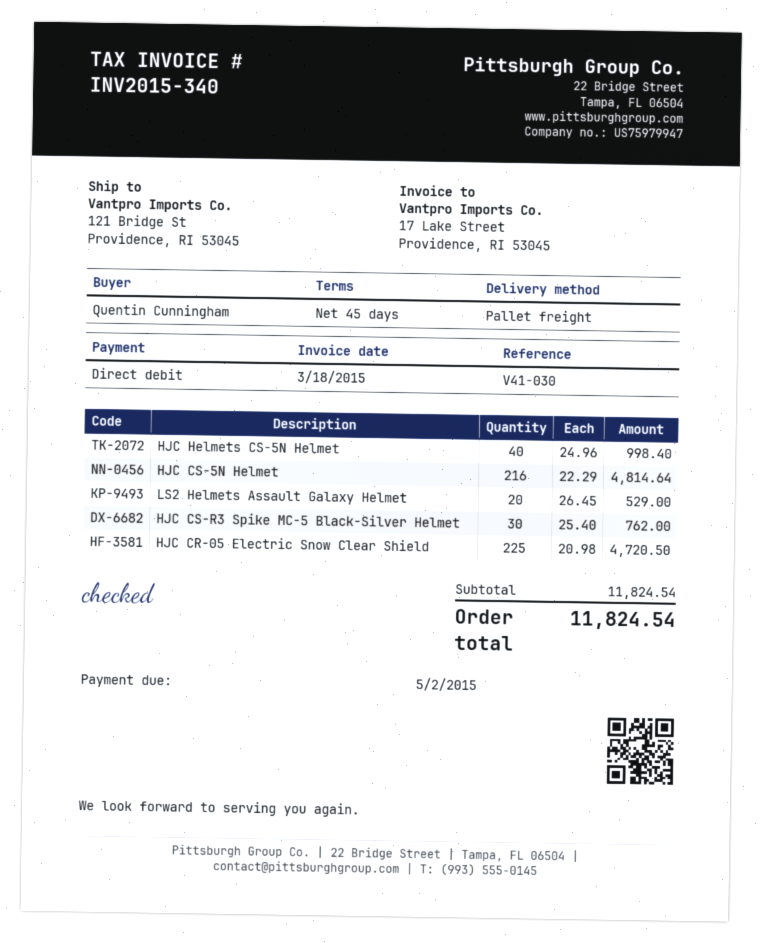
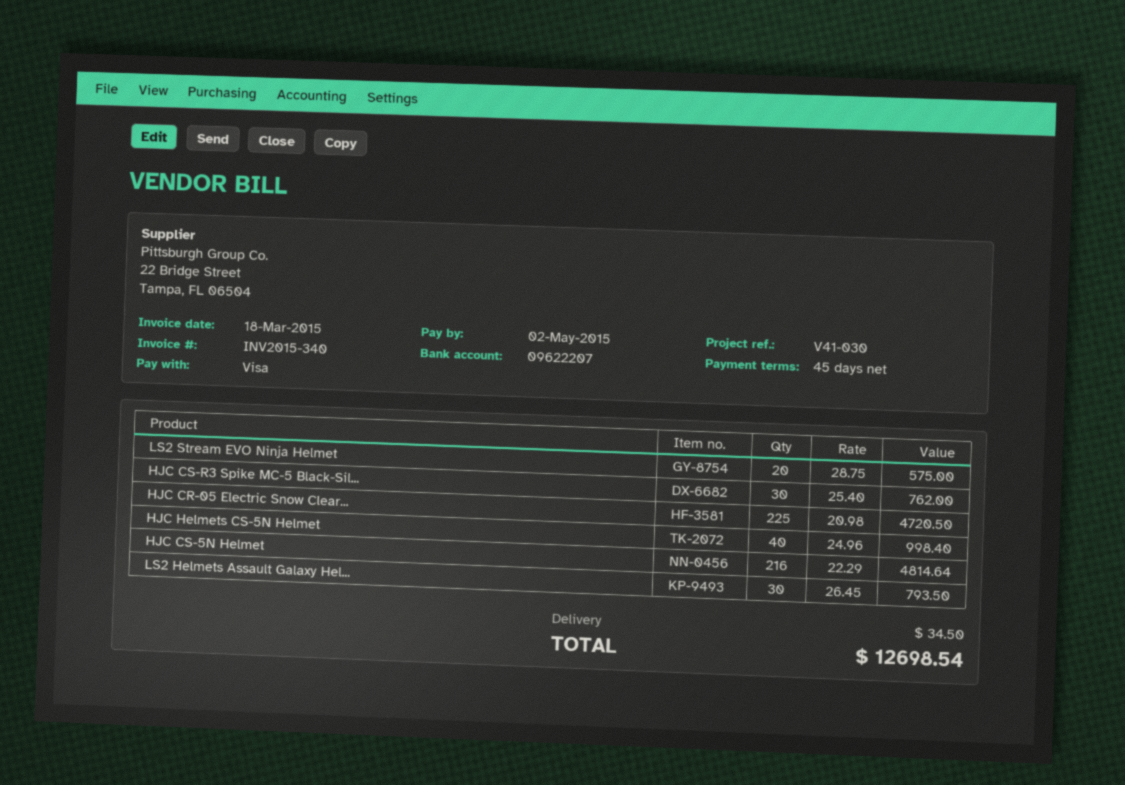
payment method: direct debit -> Visa
LS2 Helmets Assault Galaxy Helmet: 20 x 26.45 = 529.00 -> 30 x 26.45 = 793.50
LS2 Stream EVO Ninja Helmet: none -> 20 x 28.75 = 575.00
shipping: none -> 34.50
total: 11824.54 -> 12698.54

